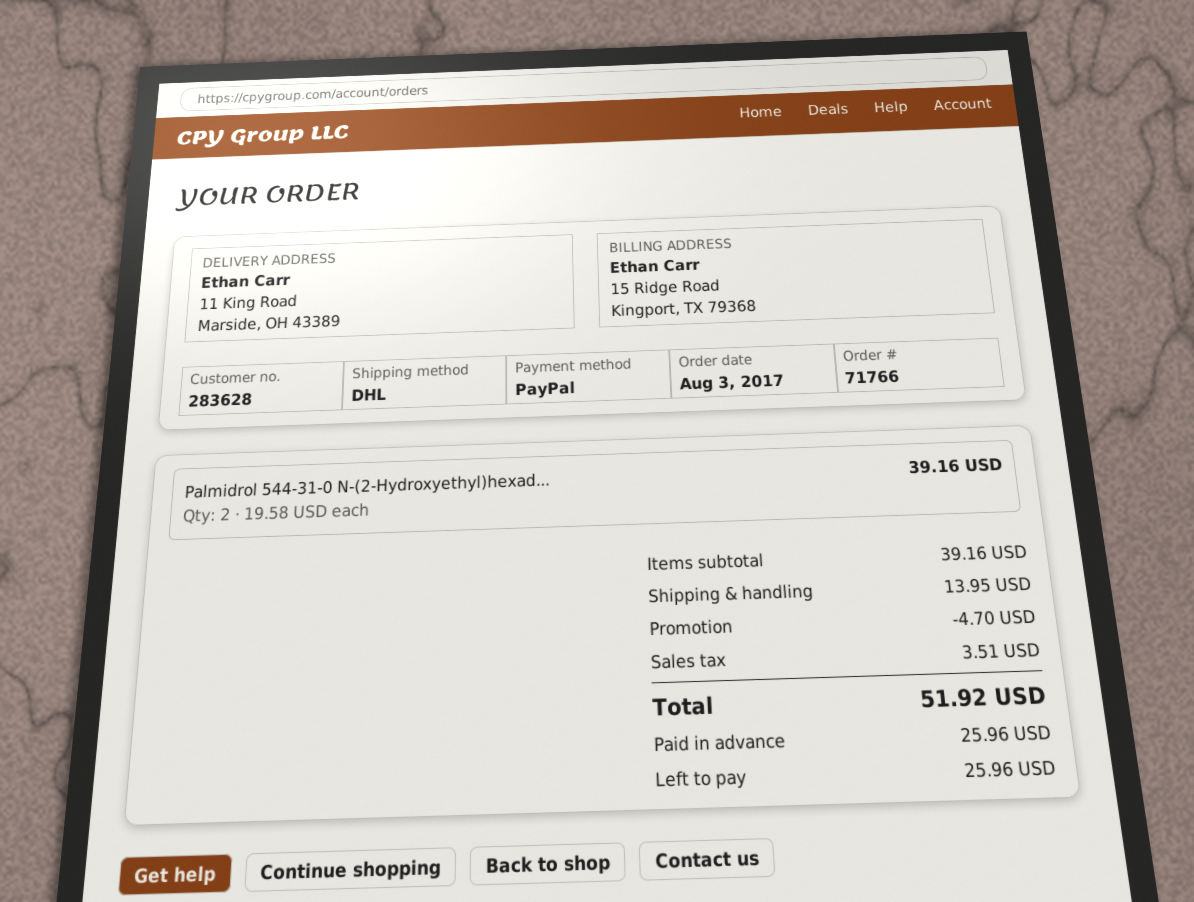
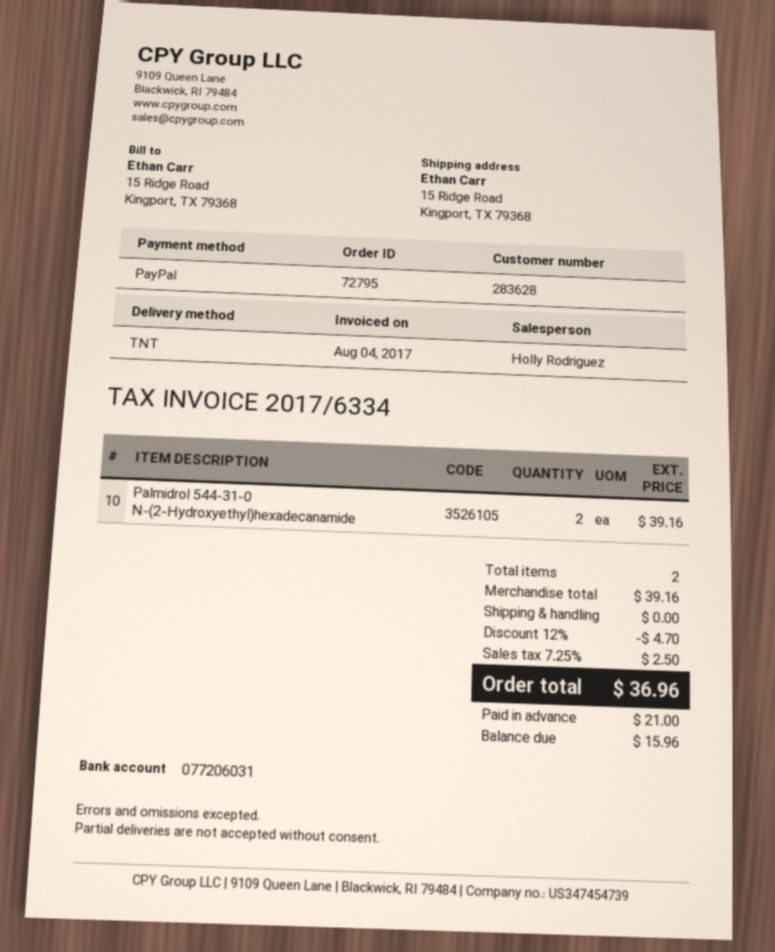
order number: 71766 -> 72795
shipping method: DHL -> TNT
ship to: 11 King Road, Marside, OH 43389 -> 15 Ridge Road, Kingport, TX 79368
shipping: 13.95 -> 0.00
tax: 3.51 -> 2.50
total: 51.92 -> 36.96
deposit: 25.96 -> 21.00
balance: 25.96 -> 15.96

